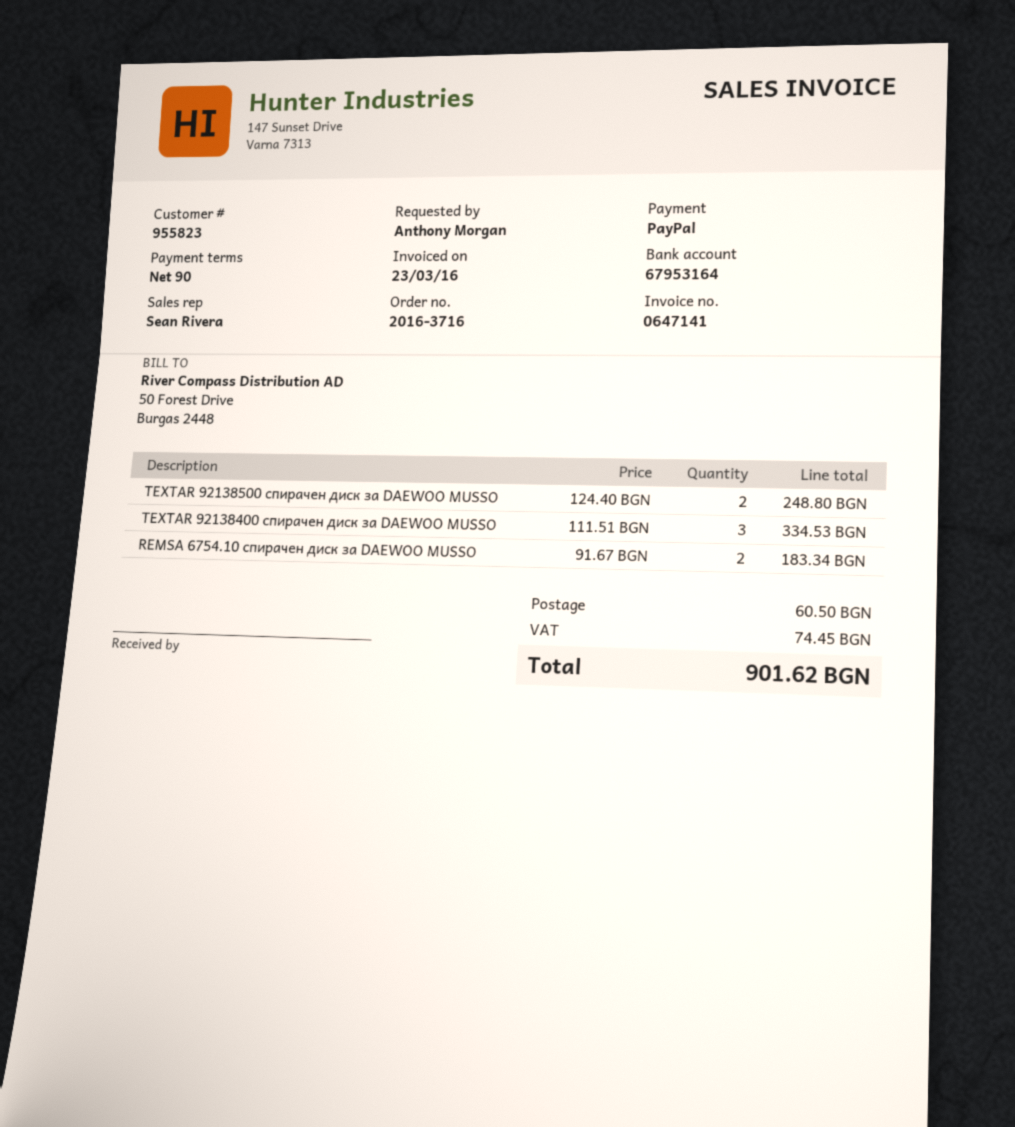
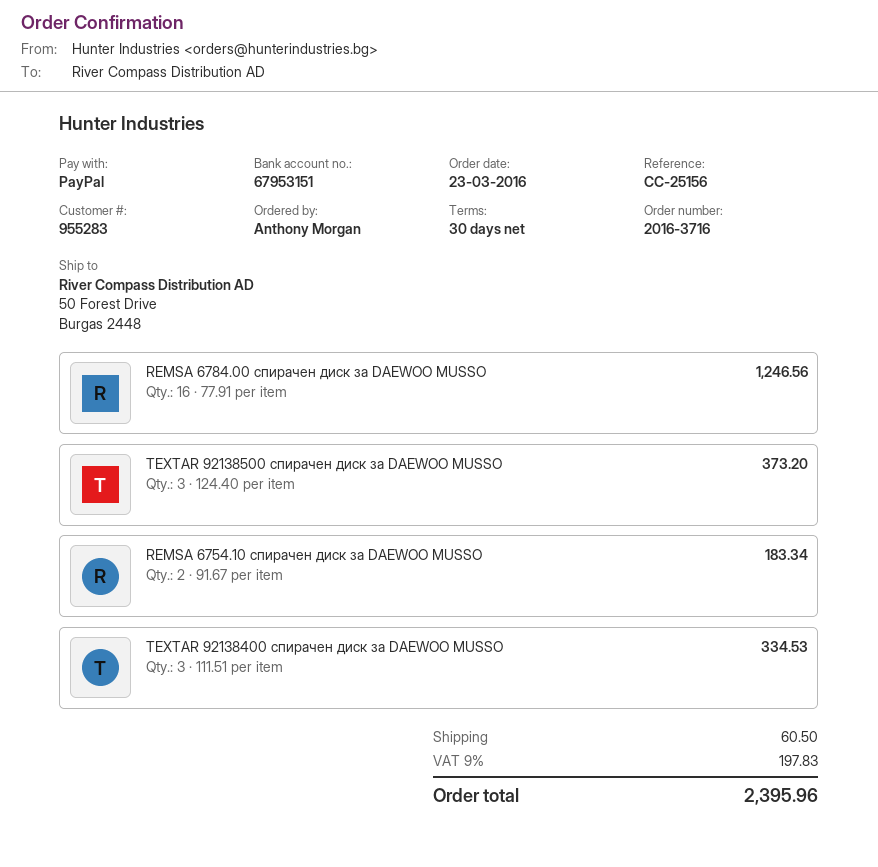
payment terms: 90 days -> 30 days
customer number: 955823 -> 955283
bank account: 67953164 -> 67953151
TEXTAR 92138500 спирачен диск за DAEWOO MUSSO: 2 x 124.40 = 248.80 -> 3 x 124.40 = 373.20
REMSA 6784.00 спирачен диск за DAEWOO MUSSO: none -> 16 x 77.91 = 1246.56
tax: 74.45 -> 197.83
total: 901.62 -> 2395.96

